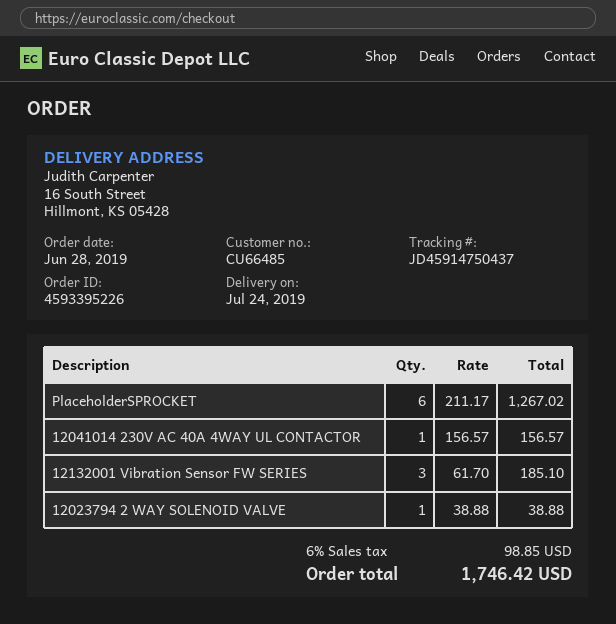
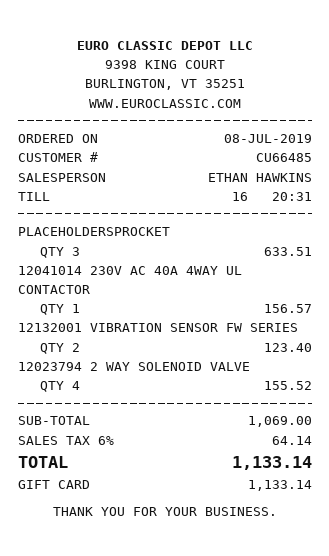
order date: 2019-06-28 -> 2019-07-08
PlaceholderSPROCKET: 6 for 1267.02 -> 3 for 633.51
12132001 Vibration Sensor FW SERIES: 3 for 185.10 -> 2 for 123.40
12023794 2 WAY SOLENOID VALVE: 1 for 38.88 -> 4 for 155.52
tax: 6% = 98.85 -> 6% = 64.14
total: 1746.42 -> 1133.14

